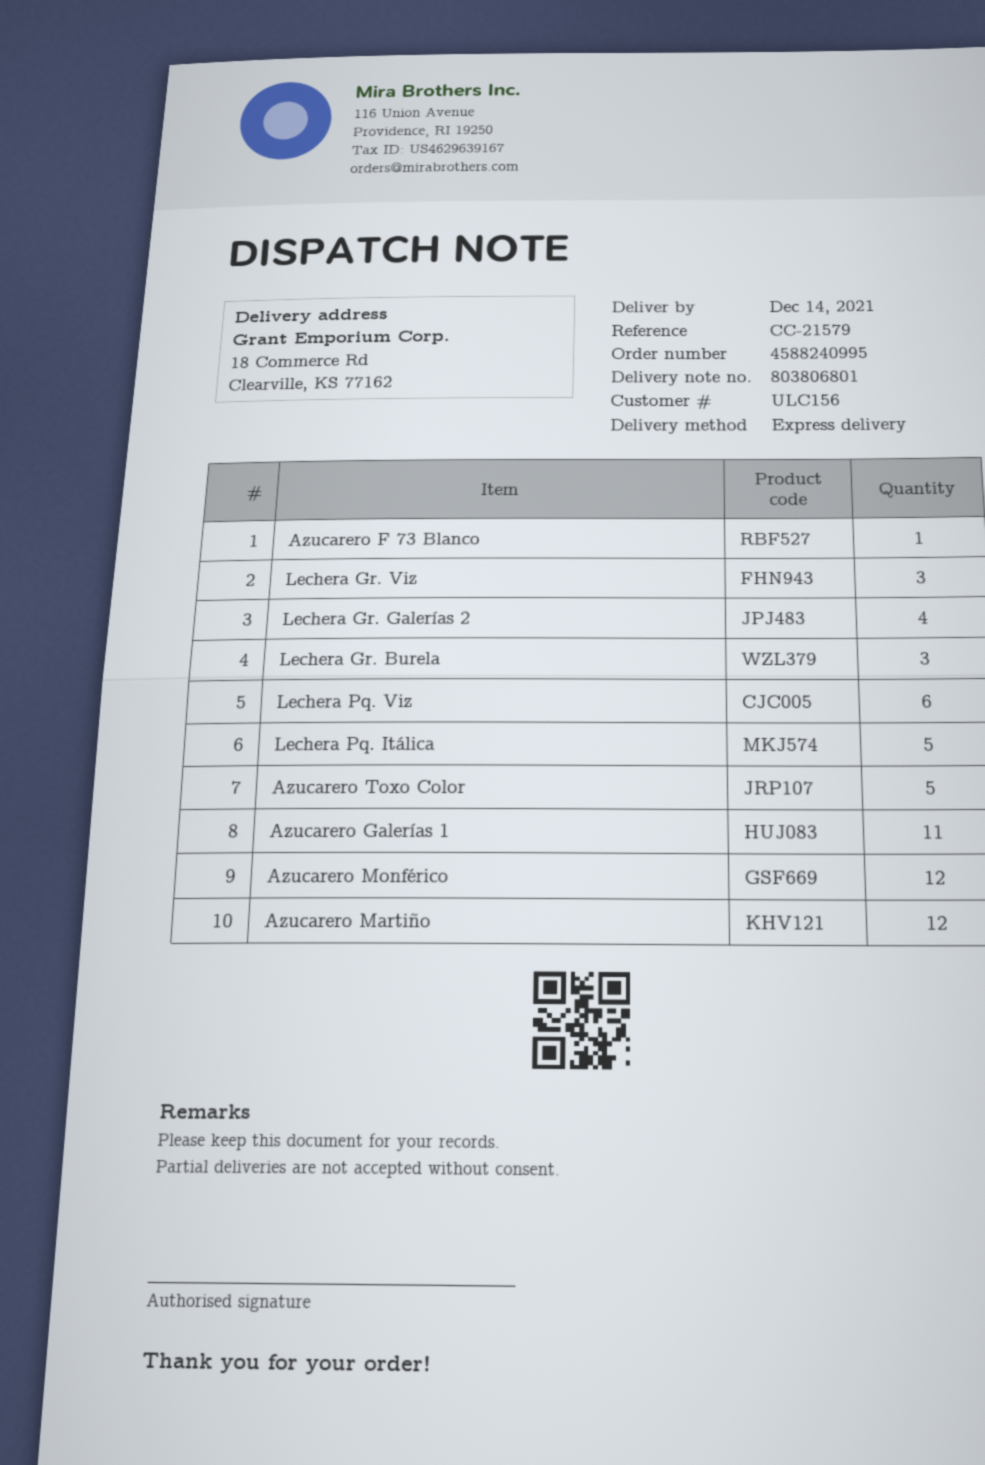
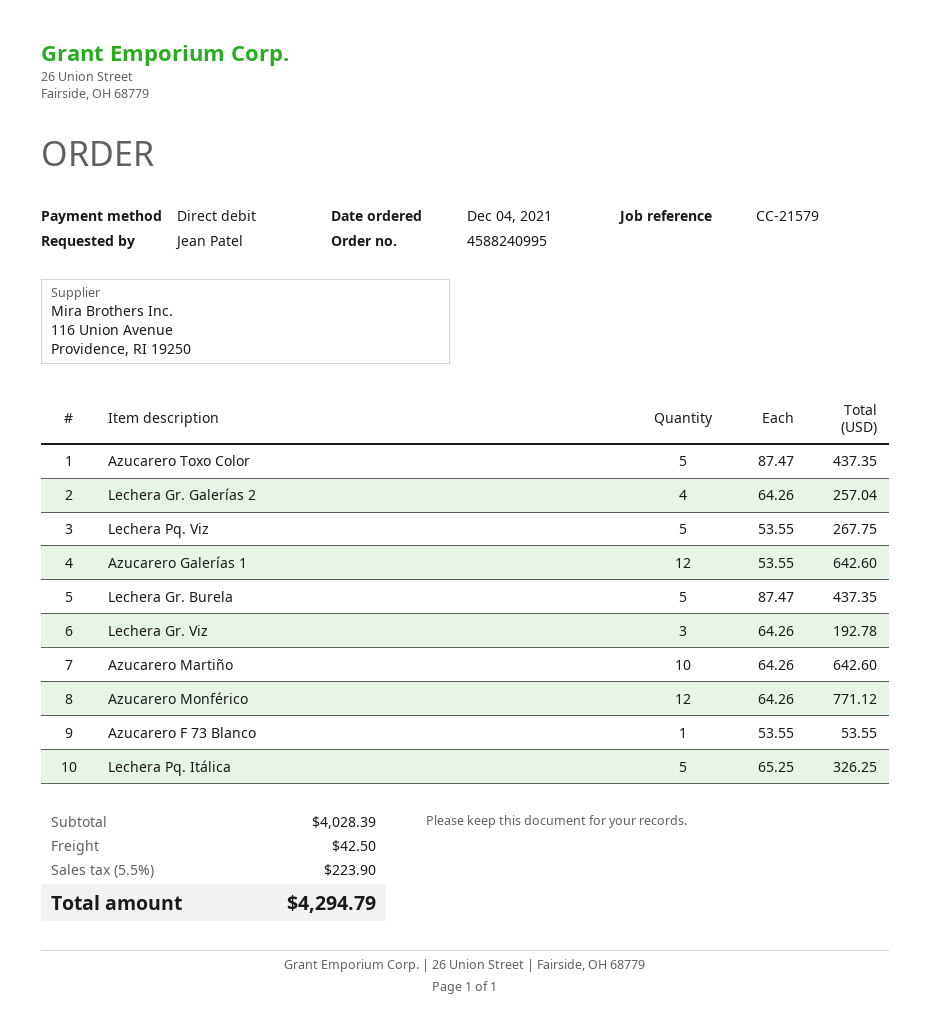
Lechera Gr. Burela: 3 -> 5
Lechera Pq. Viz: 6 -> 5
Azucarero Galerías 1: 11 -> 12
Azucarero Martiño: 12 -> 10

